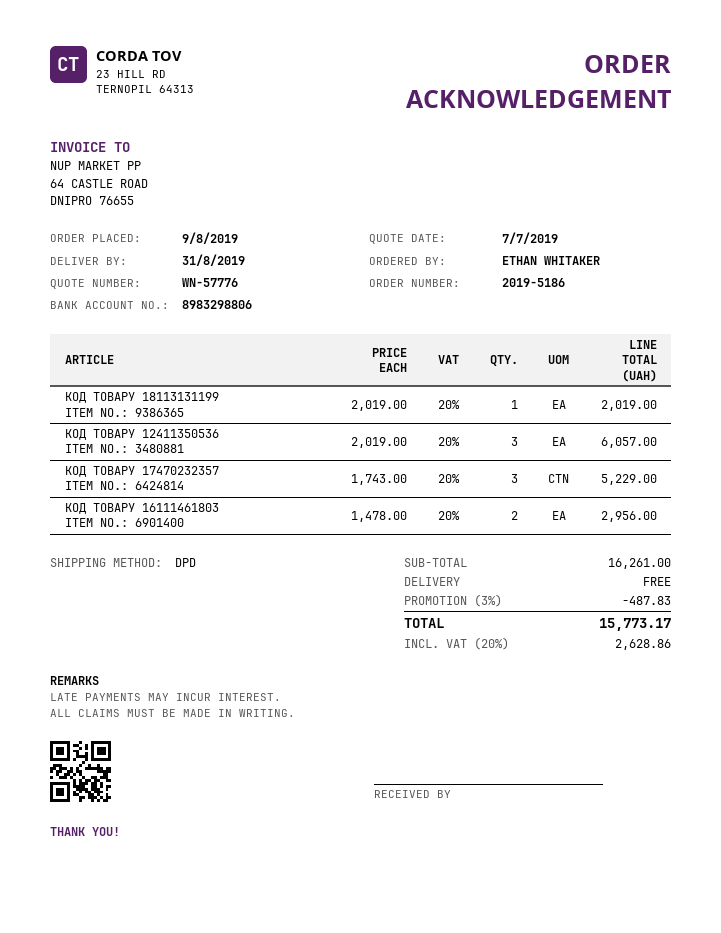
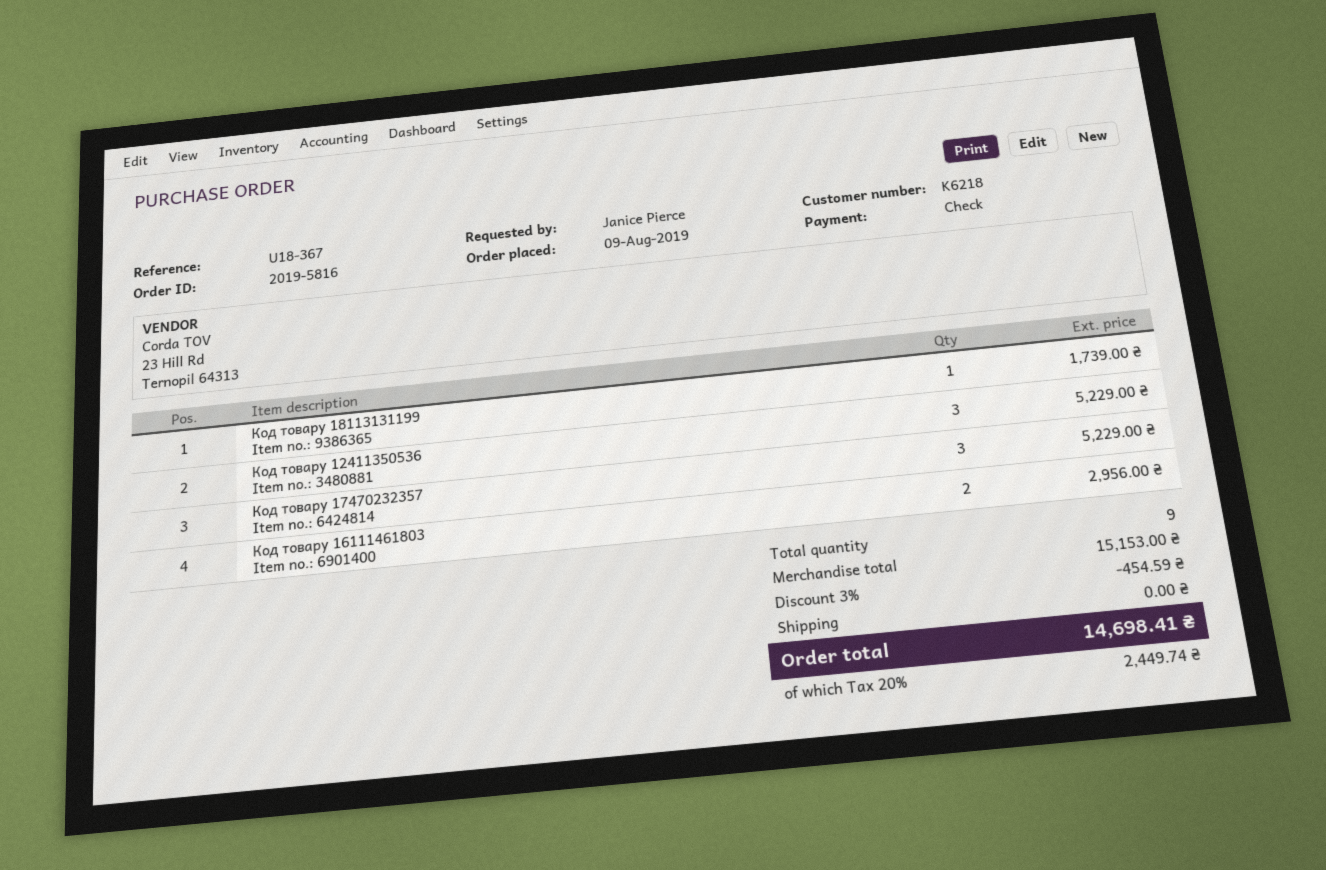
order number: 2019-5186 -> 2019-5816
ordered by: ETHAN WHITAKER -> Janice Pierce
КОД ТОВАРУ 18113131199: 1 for 2019.00 -> 1 for 1739.00
КОД ТОВАРУ 12411350536: 3 for 6057.00 -> 3 for 5229.00
subtotal: 16261.00 -> 15153.00
discount: 3% = 487.83 -> 3% = 454.59
tax: 20% = 2628.86 -> 20% = 2449.74
total: 15773.17 -> 14698.41

